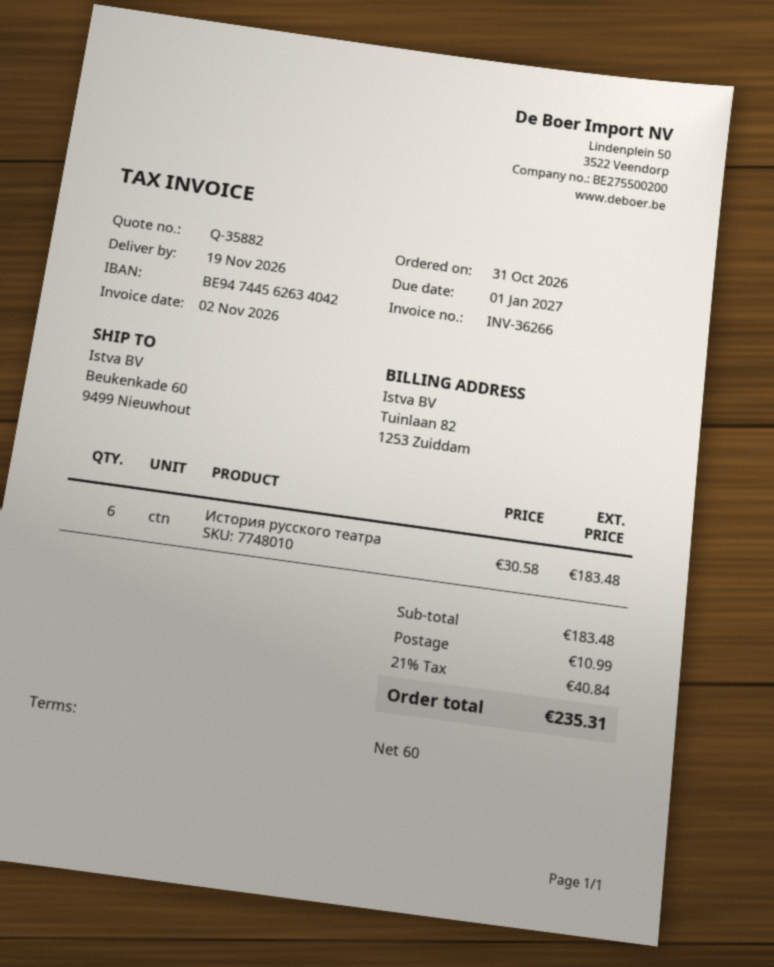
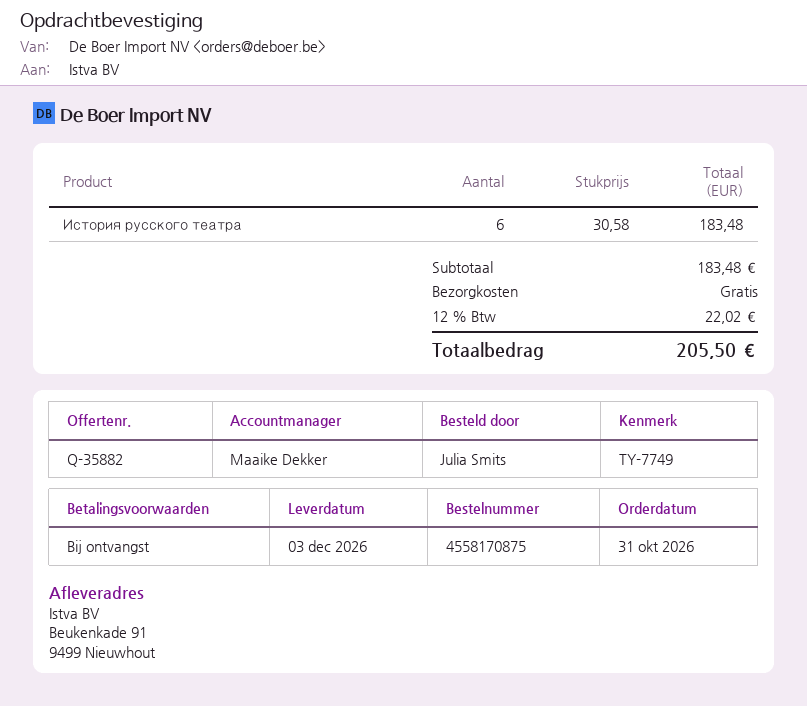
delivery date: 2026-11-19 -> 2026-12-03
payment terms: 60 days -> on receipt
ship to: Beukenkade 60, 9499 Nieuwhout -> Beukenkade 91, 9499 Nieuwhout
shipping: 10.99 -> 0.00
tax: 21% = 40.84 -> 12% = 22.02
total: 235.31 -> 205.50

